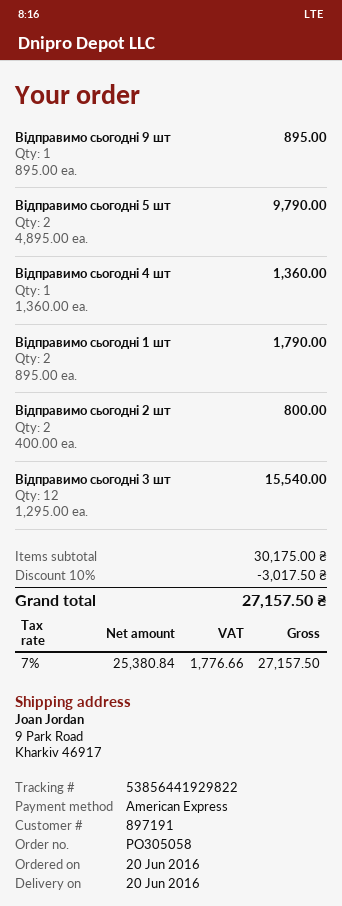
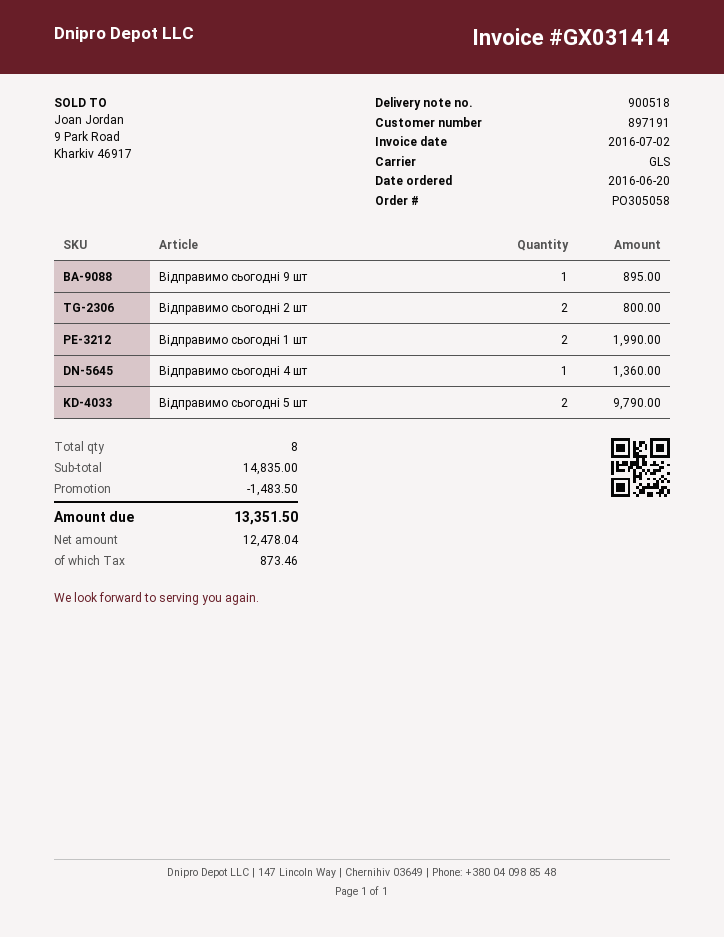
Відправимо сьогодні 1 шт: 2 for 1790.00 -> 2 for 1990.00
Відправимо сьогодні 3 шт: 12 for 15540.00 -> none
subtotal: 30175.00 -> 14835.00
discount: 3017.50 -> 1483.50
net: 25380.84 -> 12478.04
tax: 1776.66 -> 873.46
total: 27157.50 -> 13351.50

